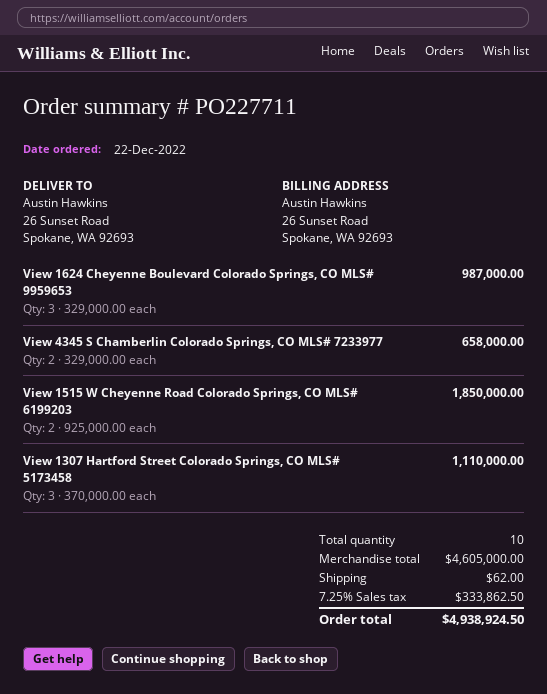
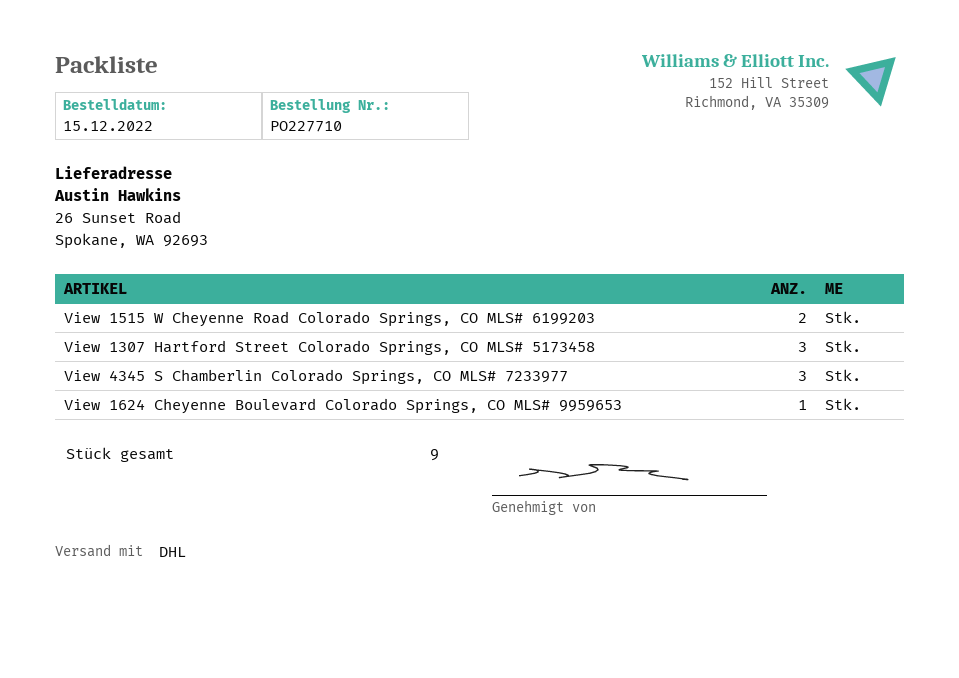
order number: PO227711 -> PO227710
order date: 2022-12-22 -> 2022-12-15
View 1624 Cheyenne Boulevard Colorado Springs, CO MLS# 9959653: 3 -> 1
View 4345 S Chamberlin Colorado Springs, CO MLS# 7233977: 2 -> 3
total quantity: 10 -> 9

